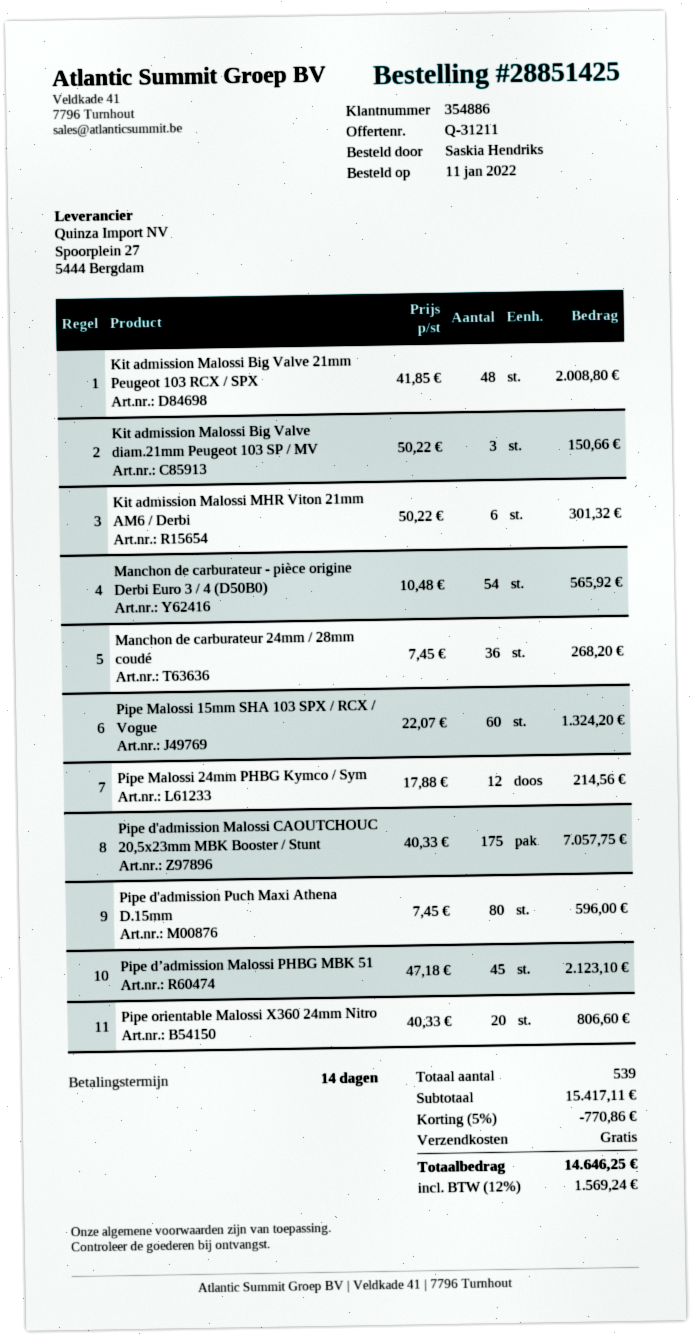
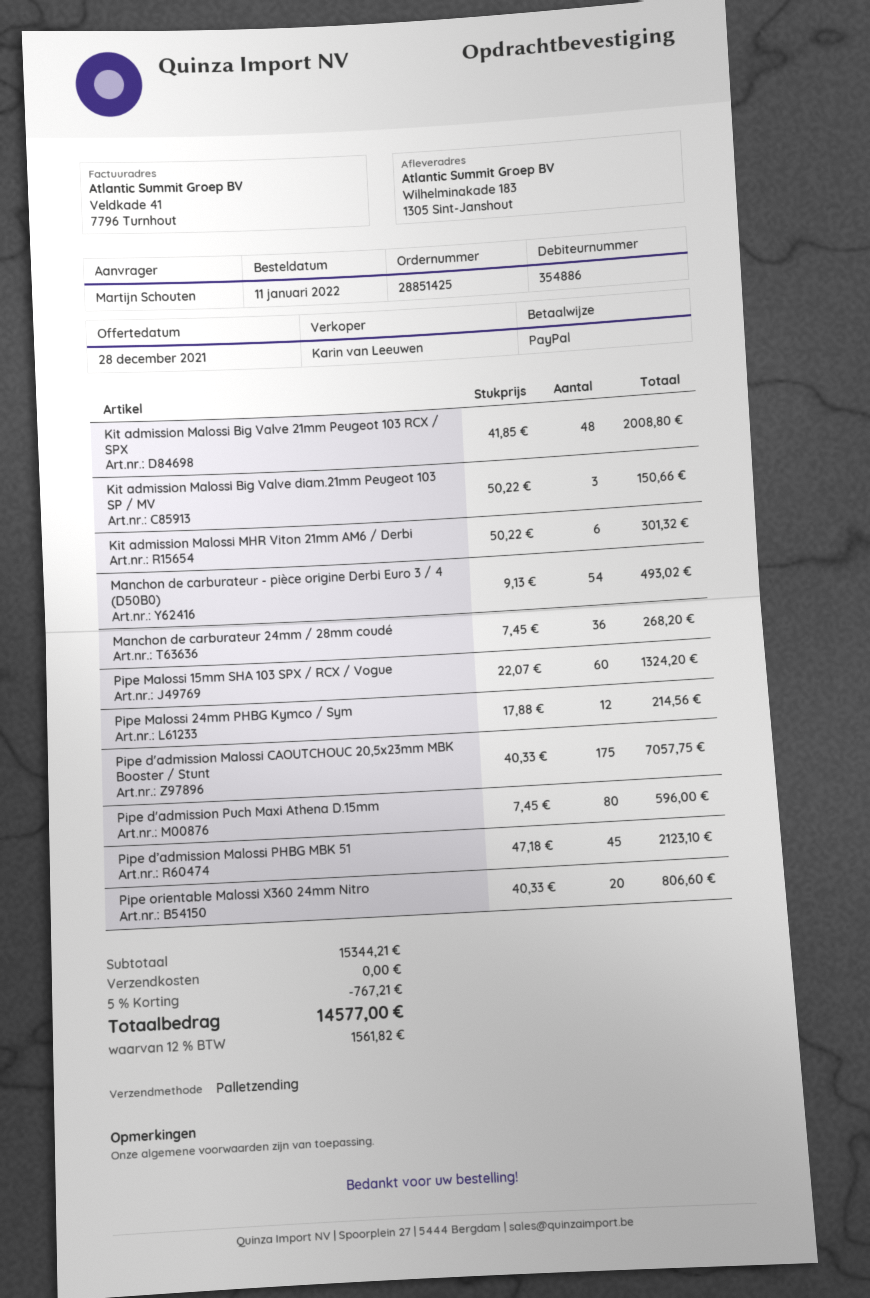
ordered by: Saskia Hendriks -> Martijn Schouten
Manchon de carburateur - pièce origine Derbi Euro 3 / 4 (D50B0): 54 x 10.48 = 565.92 -> 54 x 9.13 = 493.02
subtotal: 15417.11 -> 15344.21
discount: 5% = 770.86 -> 5% = 767.21
tax: 12% = 1569.24 -> 12% = 1561.82
total: 14646.25 -> 14577.00

